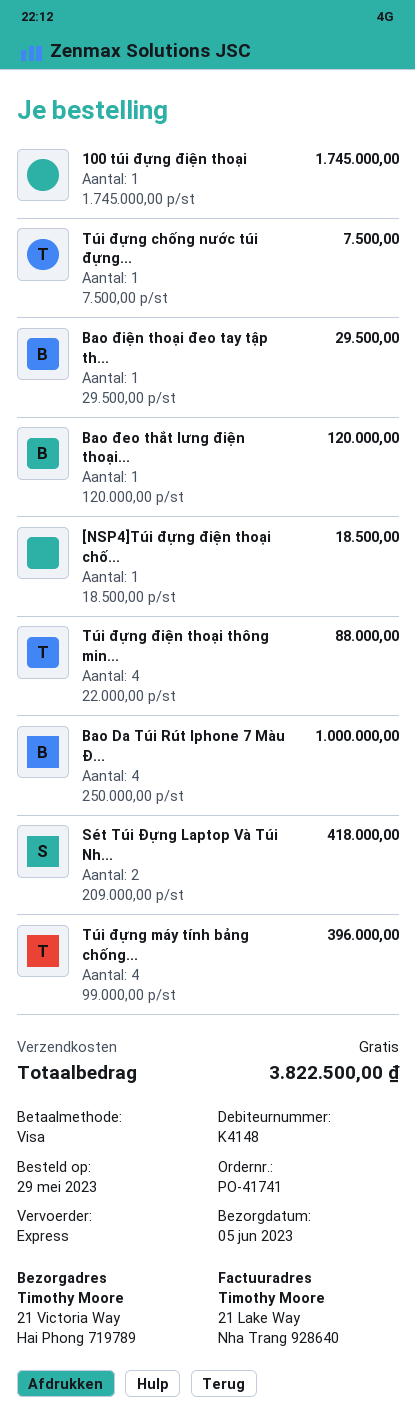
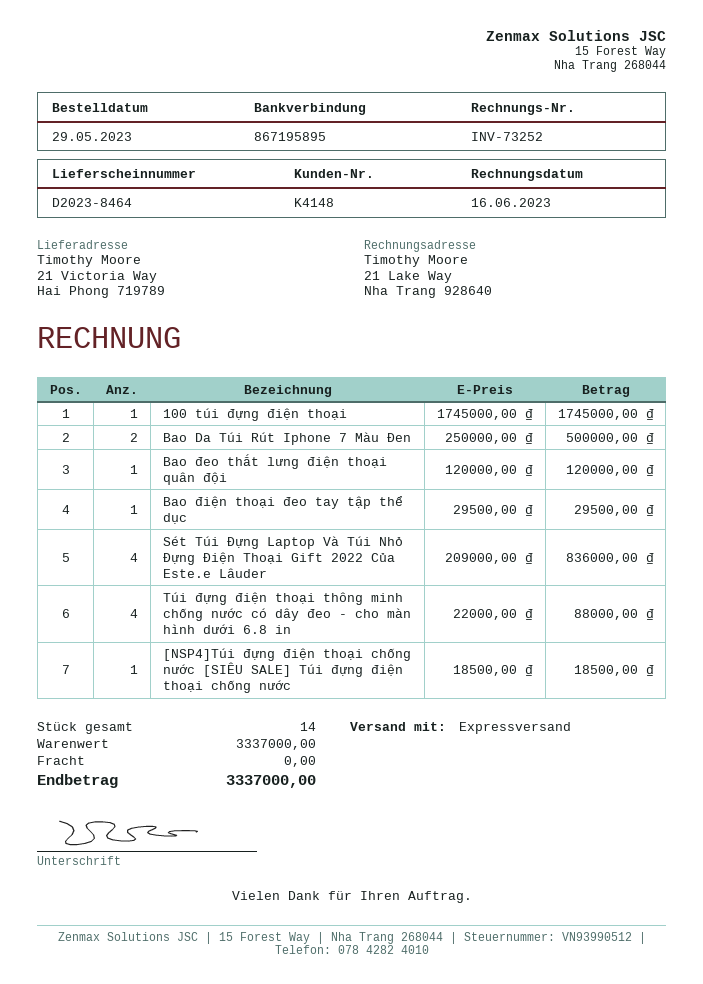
Túi đựng chống nước túi đựng...: 1 x 7500.00 = 7500.00 -> none
Bao Da Túi Rút Iphone 7 Màu Đ...: 4 x 250000.00 = 1000000.00 -> 2 x 250000.00 = 500000.00
Sét Túi Đựng Laptop Và Túi Nh...: 2 x 209000.00 = 418000.00 -> 4 x 209000.00 = 836000.00
Túi đựng máy tính bảng chống...: 4 x 99000.00 = 396000.00 -> none
total: 3822500.00 -> 3337000.00

